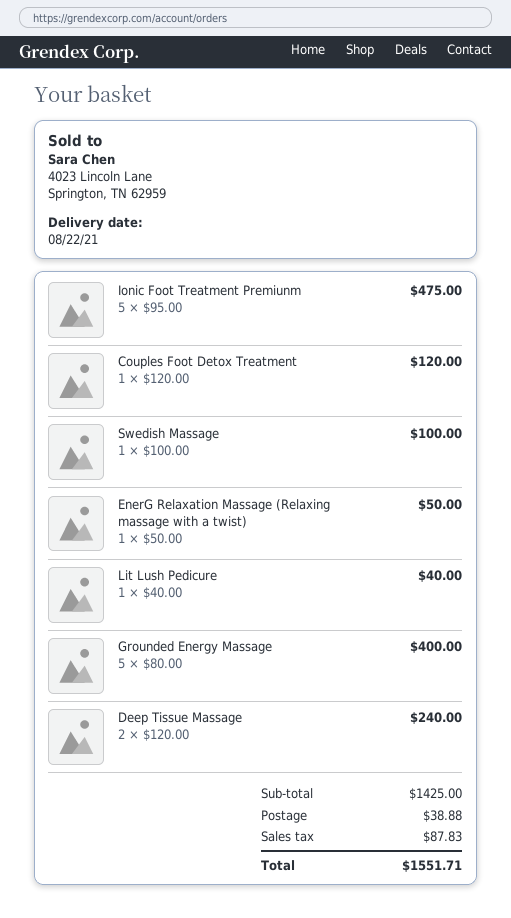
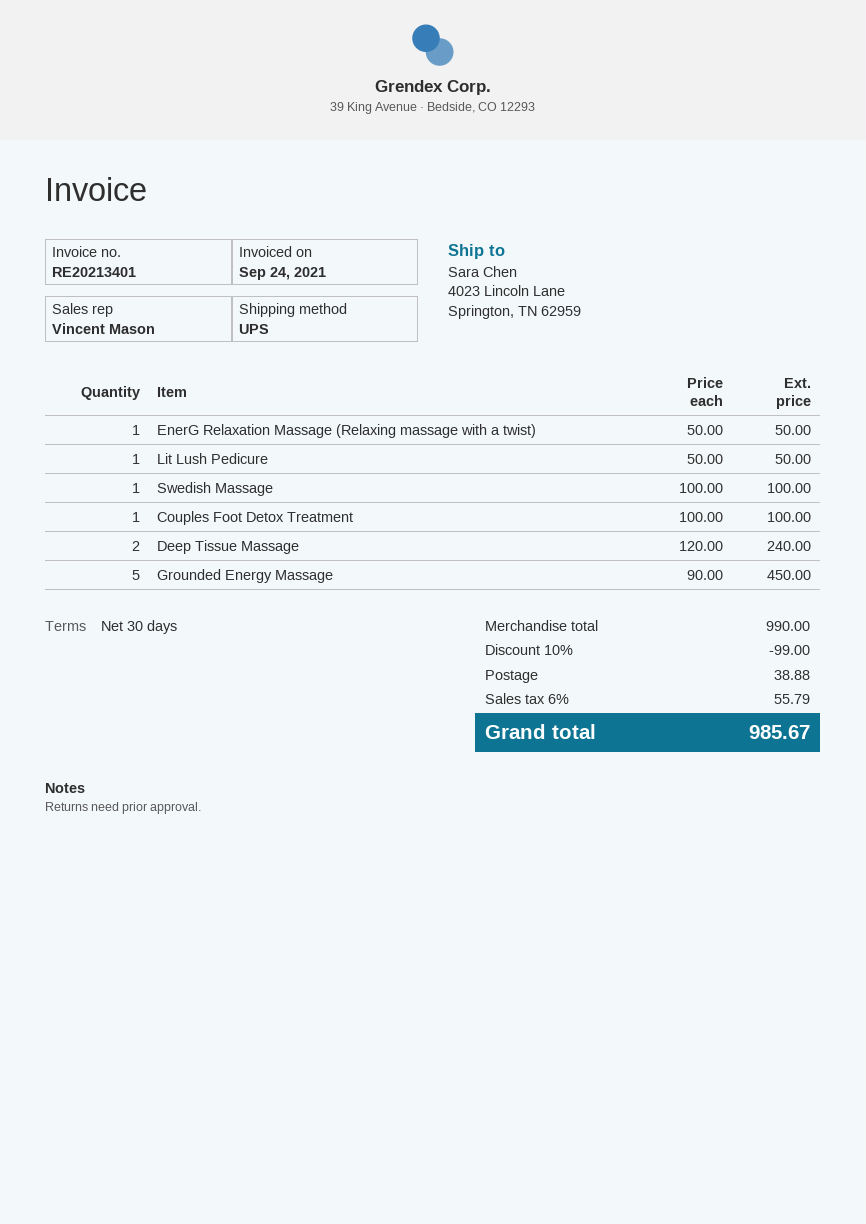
Ionic Foot Treatment Premiunm: 5 x 95.00 = 475.00 -> none
Couples Foot Detox Treatment: 1 x 120.00 = 120.00 -> 1 x 100.00 = 100.00
Lit Lush Pedicure: 1 x 40.00 = 40.00 -> 1 x 50.00 = 50.00
Grounded Energy Massage: 5 x 80.00 = 400.00 -> 5 x 90.00 = 450.00
subtotal: 1425.00 -> 990.00
discount: none -> 10% = 99.00
tax: 87.83 -> 55.79
total: 1551.71 -> 985.67

